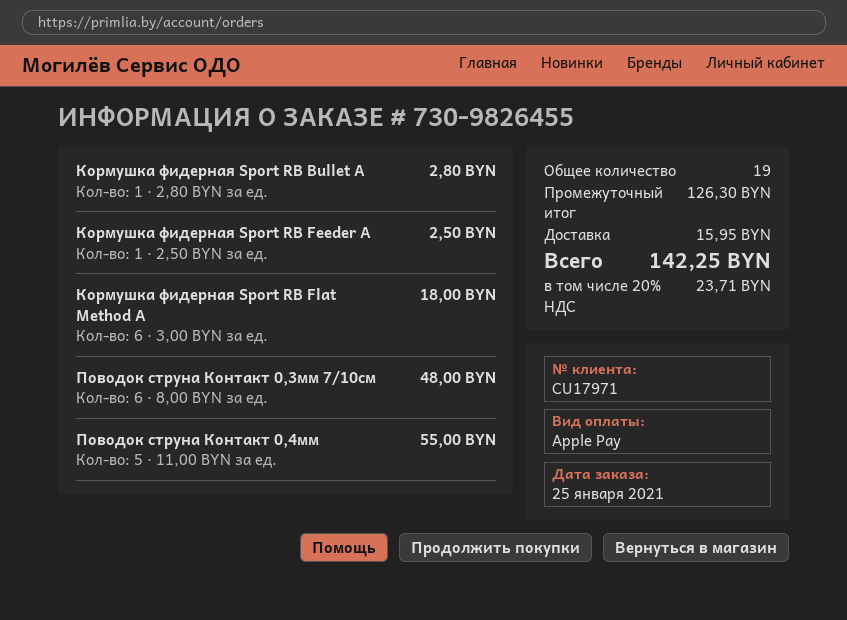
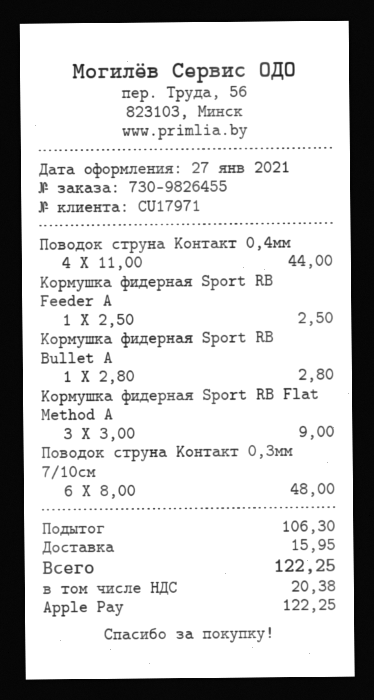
order date: 2021-01-25 -> 2021-01-27
Кормушка фидерная Sport RB Flat Method A: 6 x 3.00 = 18.00 -> 3 x 3.00 = 9.00
Поводок струна Контакт 0,4мм: 5 x 11.00 = 55.00 -> 4 x 11.00 = 44.00
subtotal: 126.30 -> 106.30
tax: 23.71 -> 20.38
total: 142.25 -> 122.25

